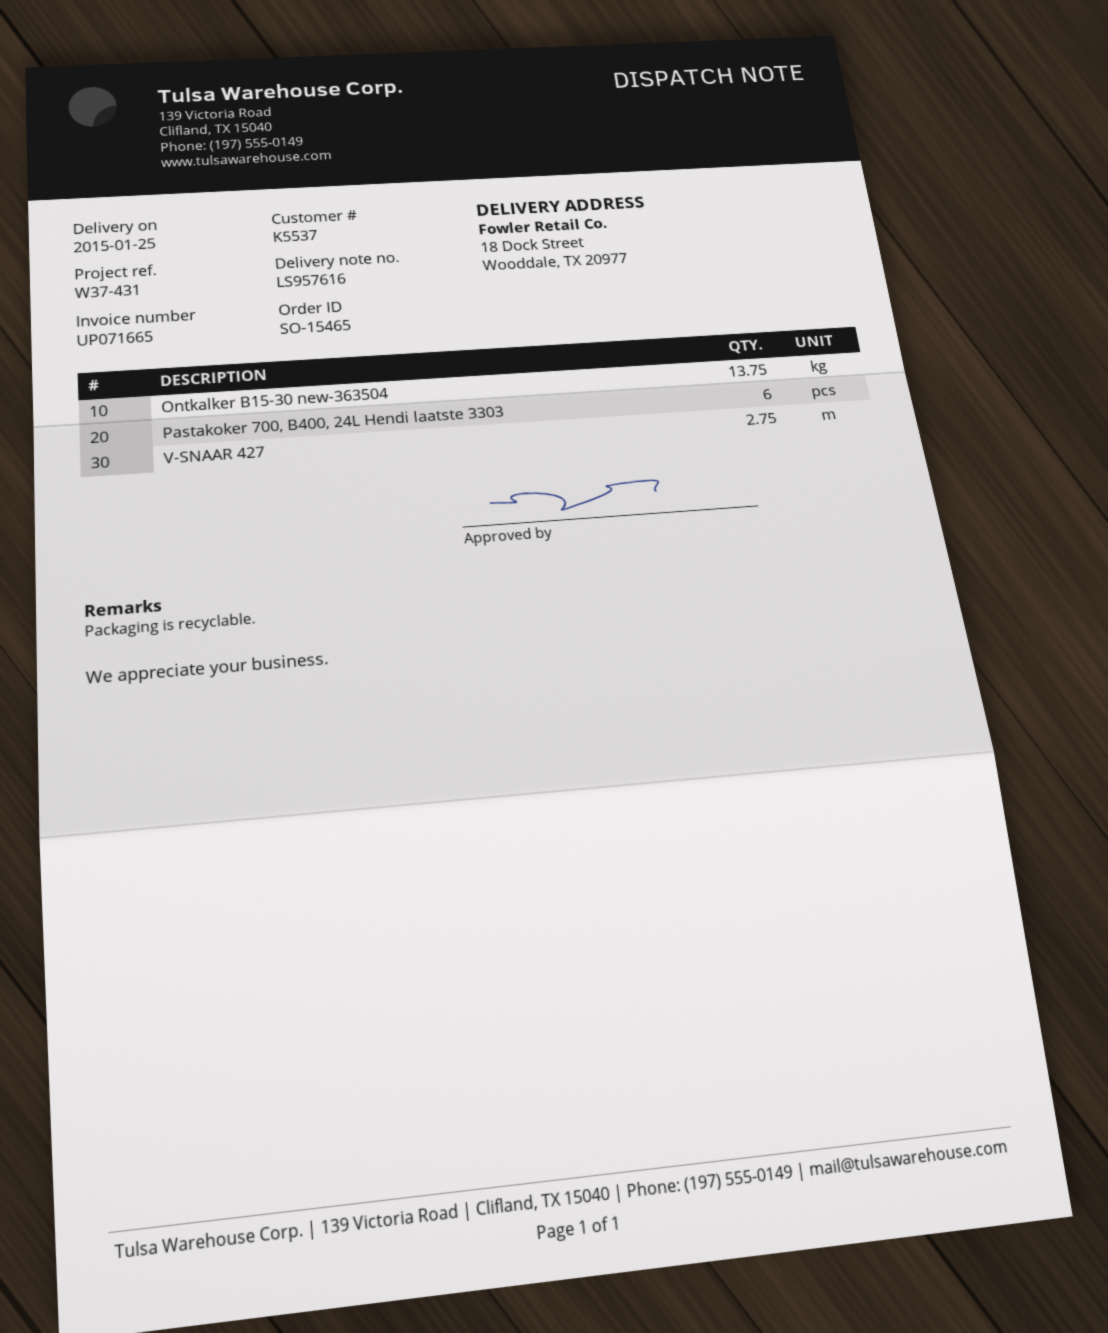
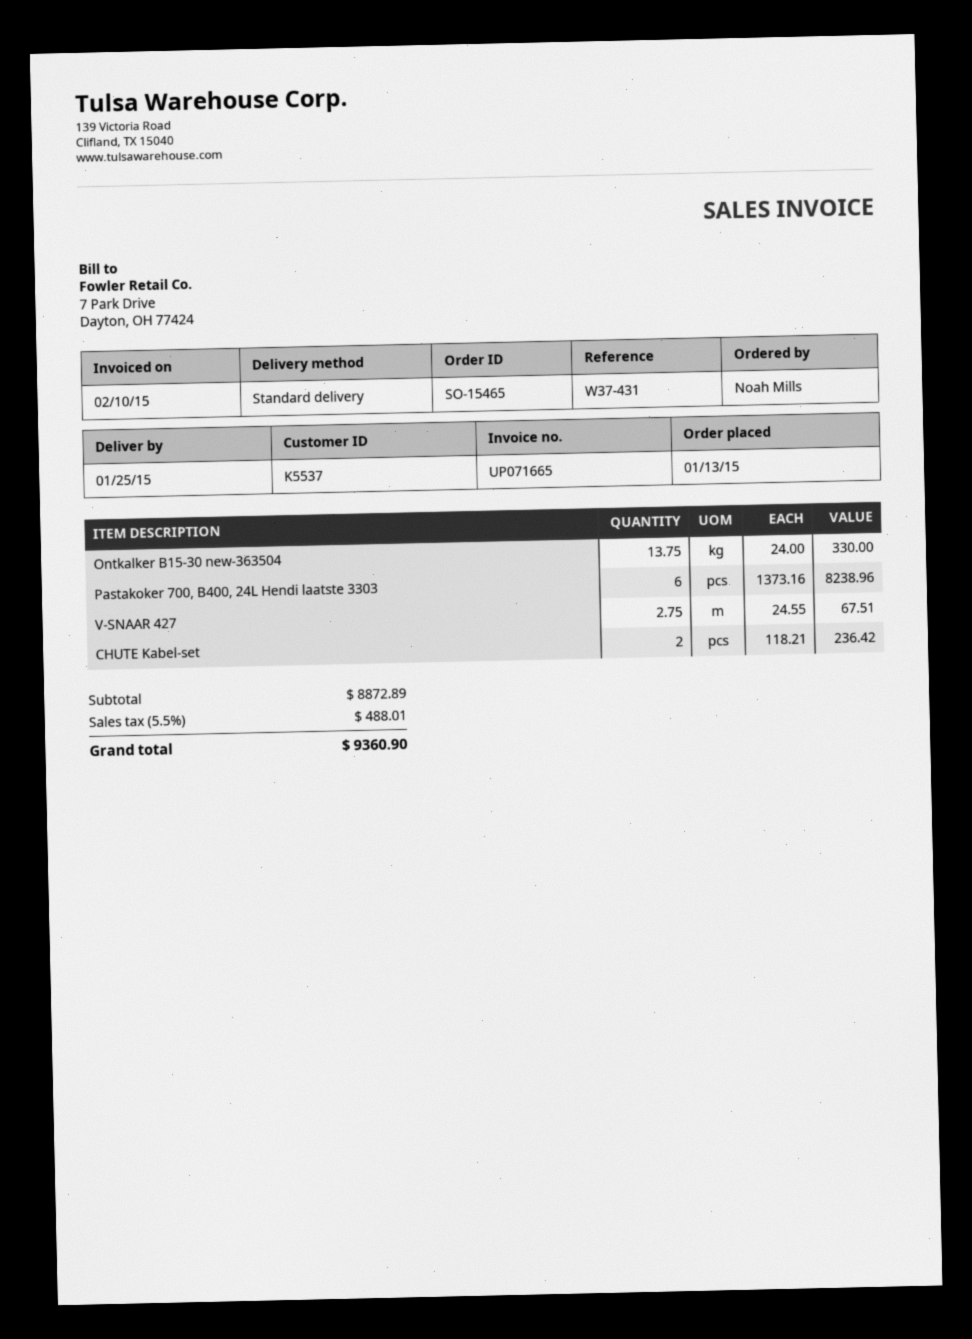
CHUTE Kabel-set: none -> 2

